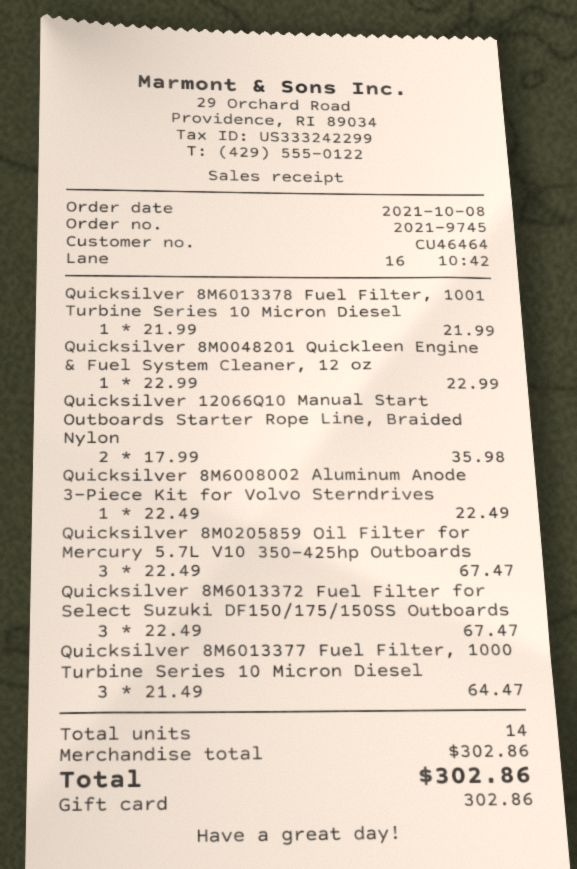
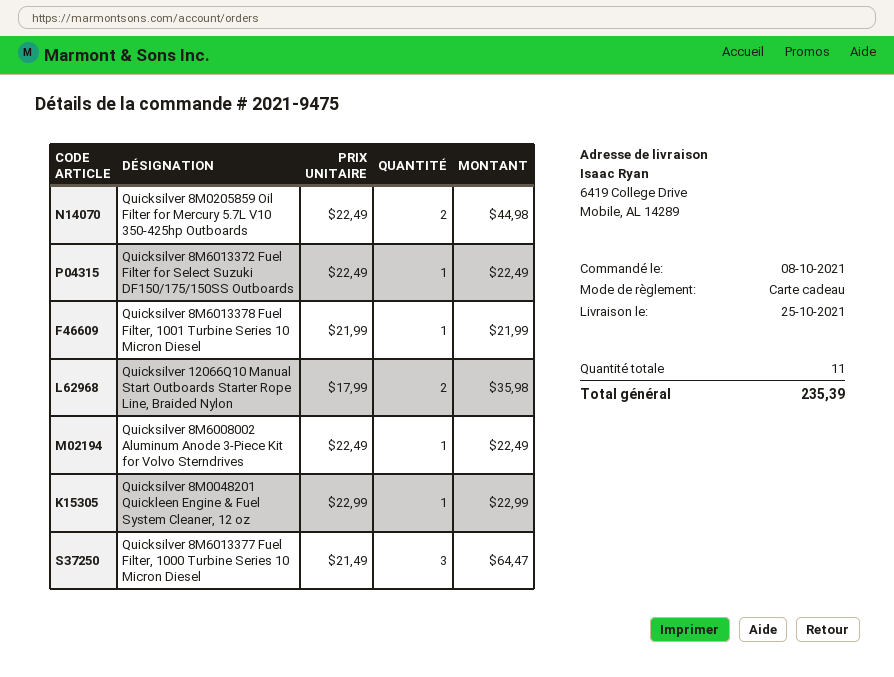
order number: 2021-9745 -> 2021-9475
Quicksilver 8M0205859 Oil Filter for Mercury 5.7L V10 350-425hp Outboards: 3 x 22.49 = 67.47 -> 2 x 22.49 = 44.98
Quicksilver 8M6013372 Fuel Filter for Select Suzuki DF150/175/150SS Outboards: 3 x 22.49 = 67.47 -> 1 x 22.49 = 22.49
total quantity: 14 -> 11
total: 302.86 -> 235.39

